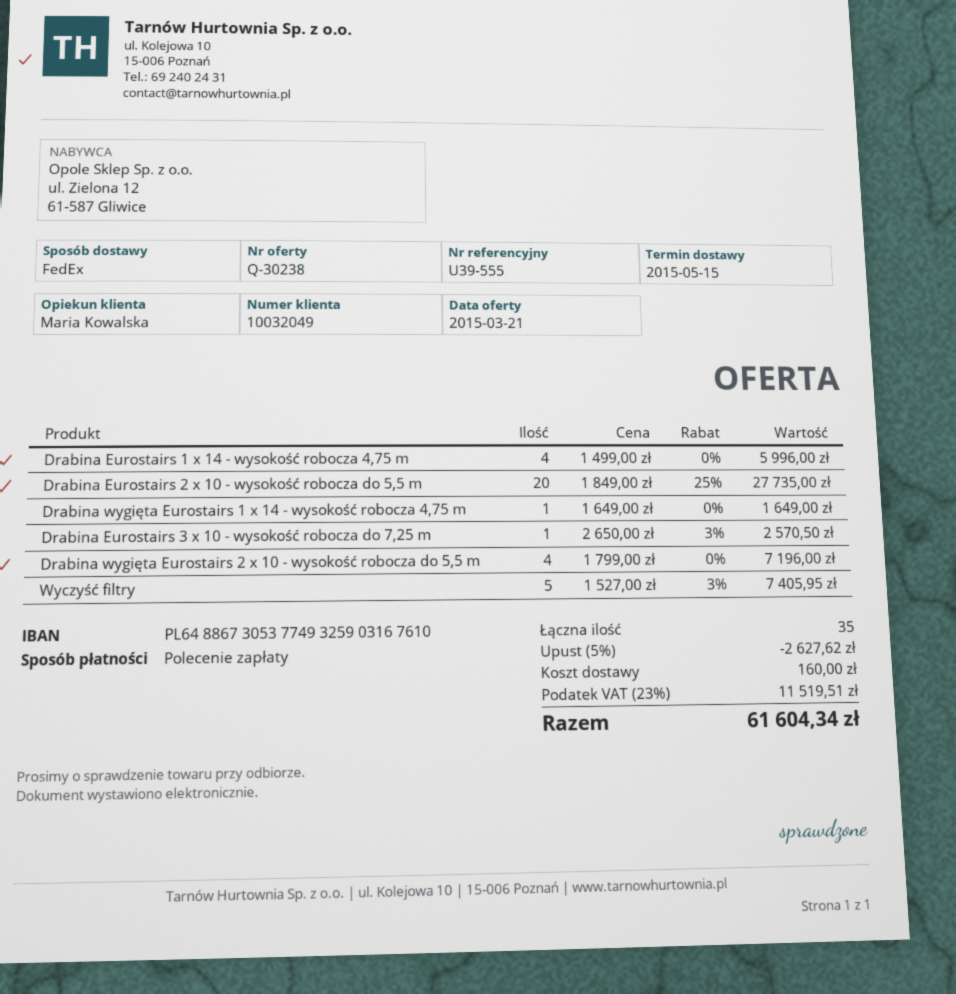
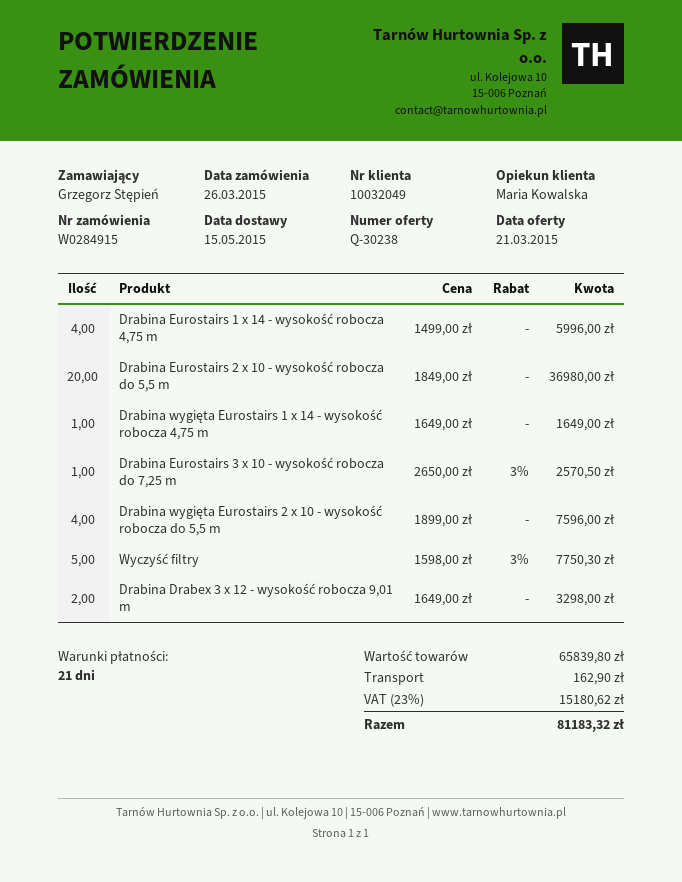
Drabina Eurostairs 2 x 10 - wysokość robocza do 5,5 m: 20 x 1849.00 - 25% = 27735.00 -> 20 x 1849.00 = 36980.00
Drabina wygięta Eurostairs 2 x 10 - wysokość robocza do 5,5 m: 4 x 1799.00 = 7196.00 -> 4 x 1899.00 = 7596.00
Wyczyść filtry: 5 x 1527.00 - 3% = 7405.95 -> 5 x 1598.00 - 3% = 7750.30
Drabina Drabex 3 x 12 - wysokość robocza 9,01 m: none -> 2 x 1649.00 = 3298.00
discount: 5% = 2627.62 -> none
shipping: 160.00 -> 162.90
tax: 23% = 11519.51 -> 23% = 15180.62
total: 61604.34 -> 81183.32

